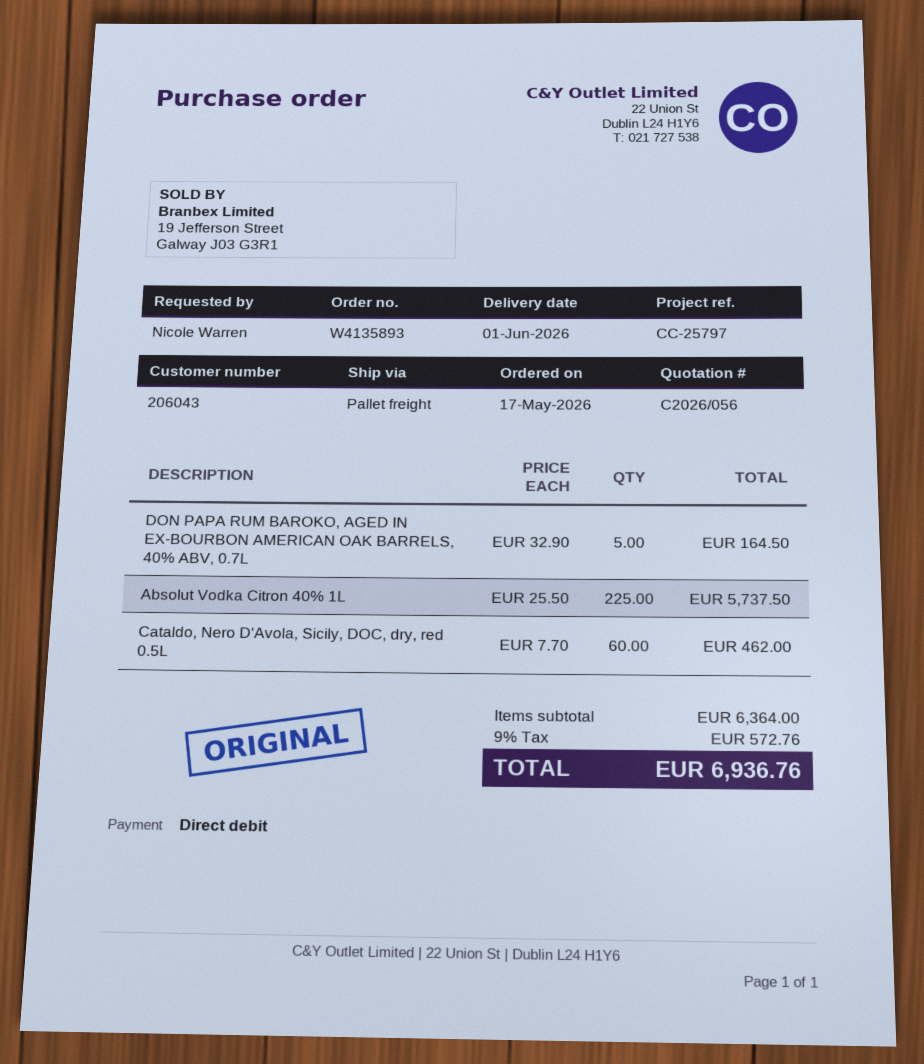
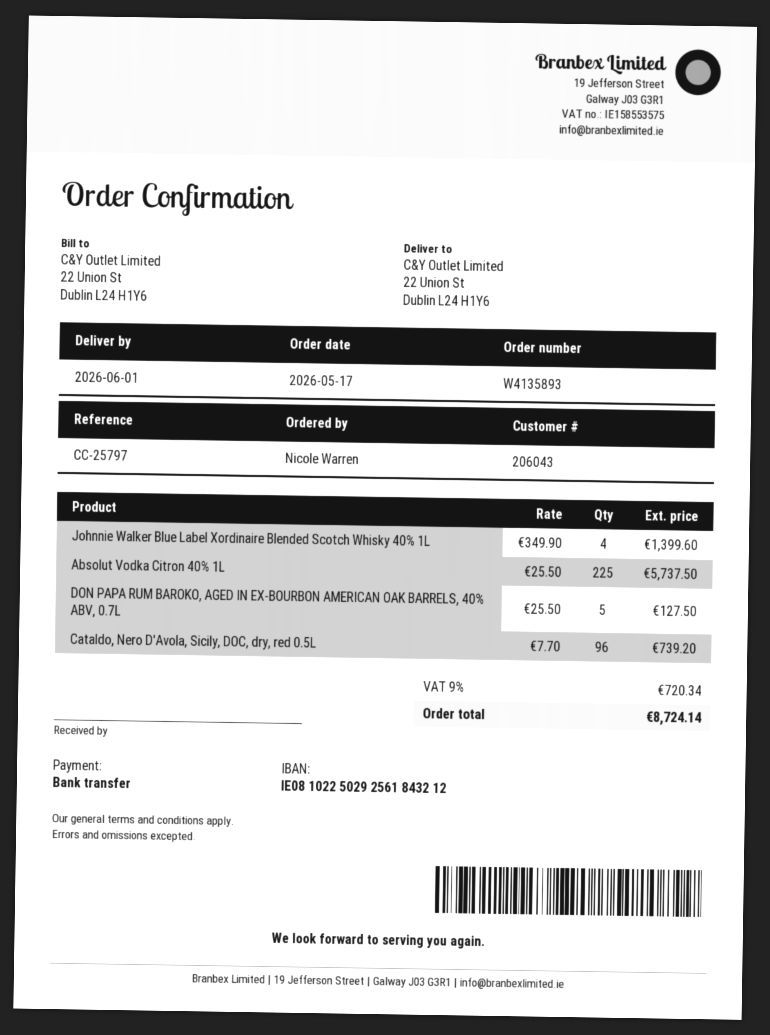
payment method: direct debit -> bank transfer
DON PAPA RUM BAROKO, AGED IN EX-BOURBON AMERICAN OAK BARRELS, 40% ABV, 0.7L: 5 x 32.90 = 164.50 -> 5 x 25.50 = 127.50
Cataldo, Nero D'Avola, Sicily, DOC, dry, red 0.5L: 60 x 7.70 = 462.00 -> 96 x 7.70 = 739.20
Johnnie Walker Blue Label Xordinaire Blended Scotch Whisky 40% 1L: none -> 4 x 349.90 = 1399.60
tax: 9% = 572.76 -> 9% = 720.34
total: 6936.76 -> 8724.14

